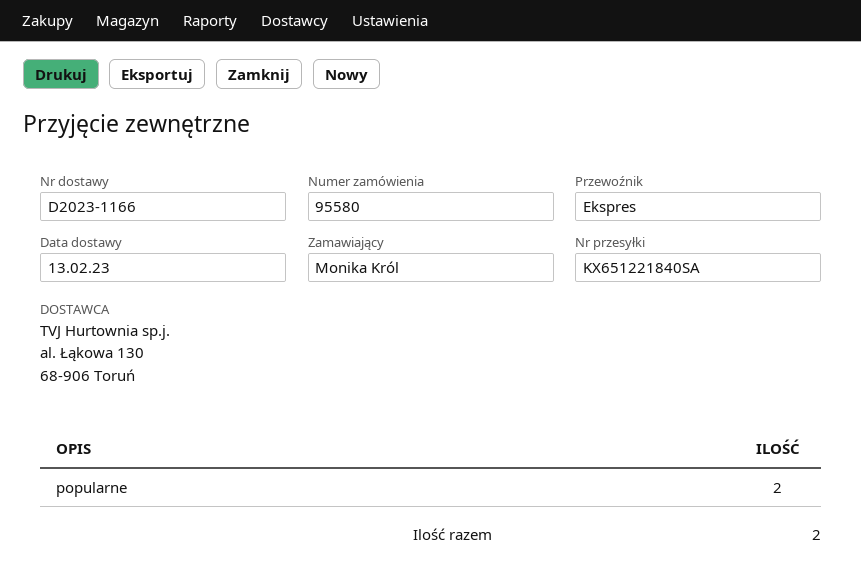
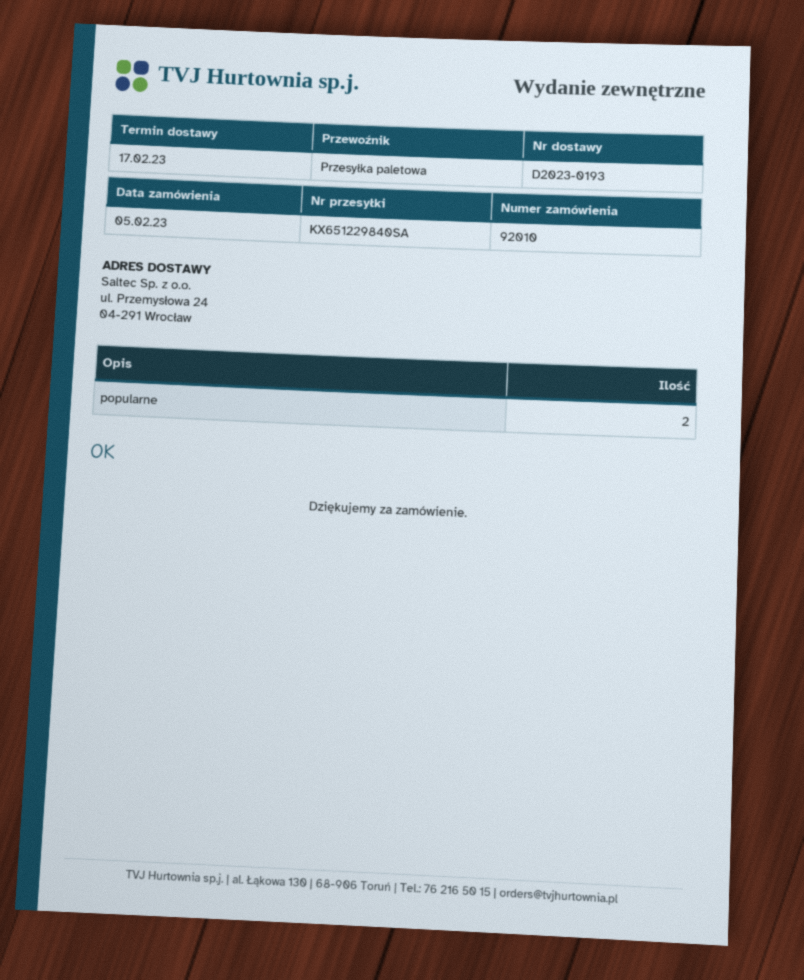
order number: 95580 -> 92010
delivery note number: D2023-1166 -> D2023-0193
delivery date: 2023-02-13 -> 2023-02-17
shipping method: express -> pallet freight
tracking number: KX651221840SA -> KX651229840SA

